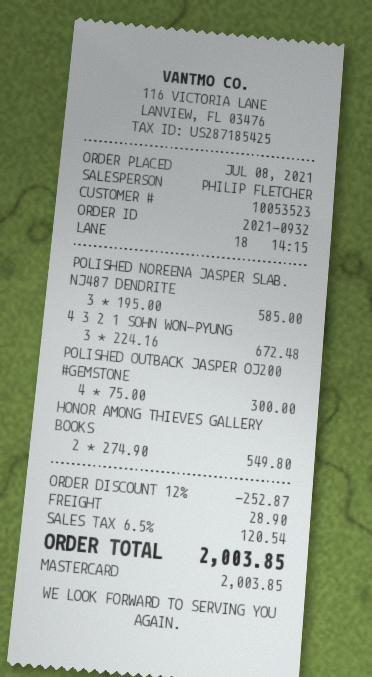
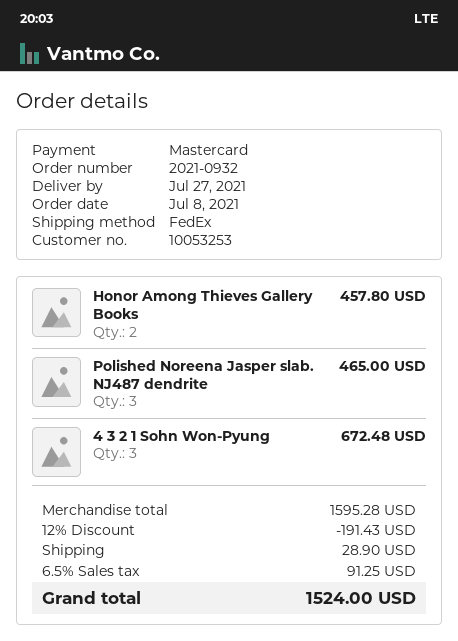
customer number: 10053523 -> 10053253
POLISHED NOREENA JASPER SLAB. NJ487 DENDRITE: 3 for 585.00 -> 3 for 465.00
POLISHED OUTBACK JASPER OJ200 #GEMSTONE: 4 for 300.00 -> none
HONOR AMONG THIEVES GALLERY BOOKS: 2 for 549.80 -> 2 for 457.80
discount: 12% = 252.87 -> 12% = 191.43
tax: 6.5% = 120.54 -> 6.5% = 91.25
total: 2003.85 -> 1524.00

